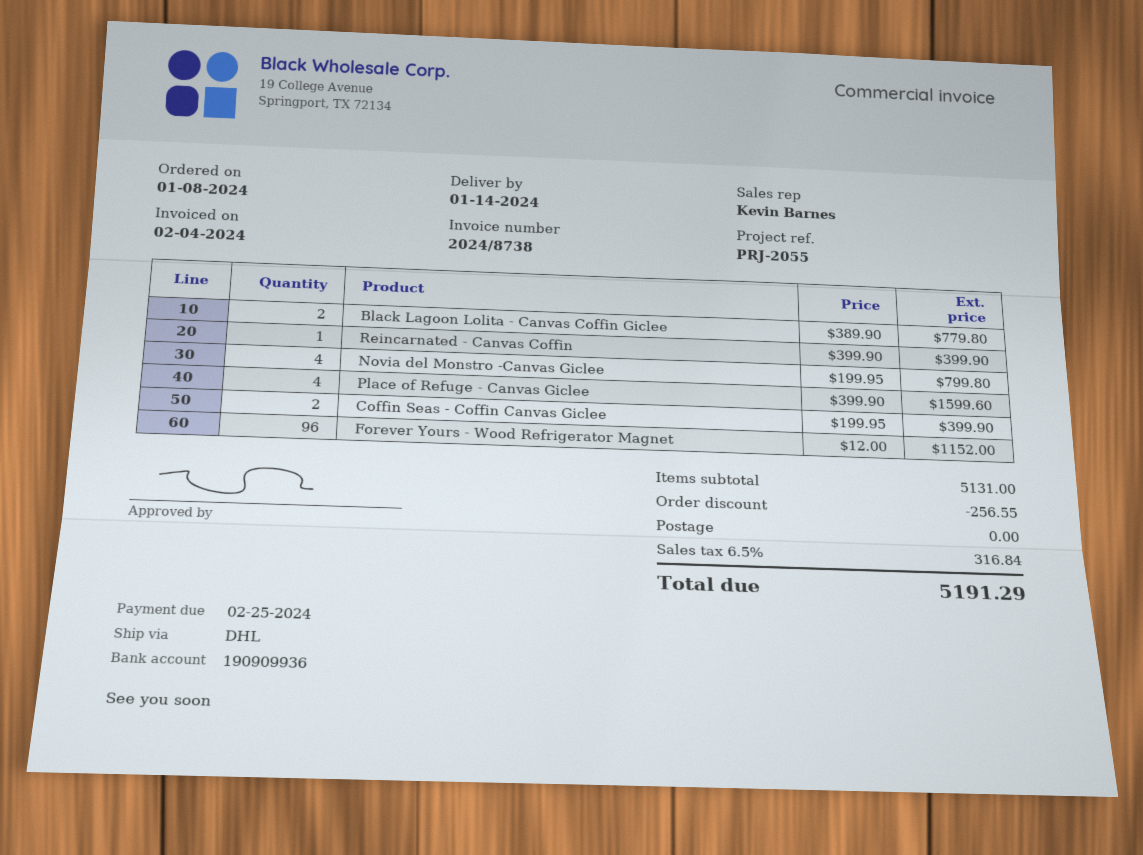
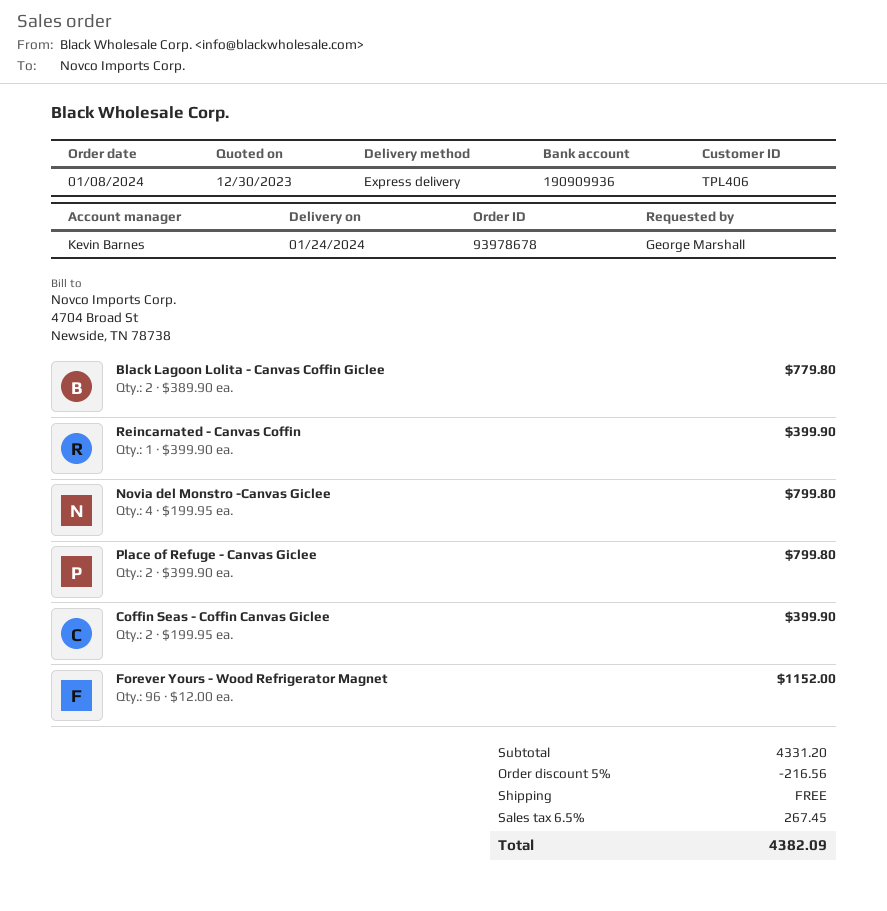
delivery date: 2024-01-14 -> 2024-01-24
shipping method: DHL -> express
Place of Refuge - Canvas Giclee: 4 x 399.90 = 1599.60 -> 2 x 399.90 = 799.80
subtotal: 5131.00 -> 4331.20
discount: 256.55 -> 216.56
tax: 6.5% = 316.84 -> 6.5% = 267.45
total: 5191.29 -> 4382.09

